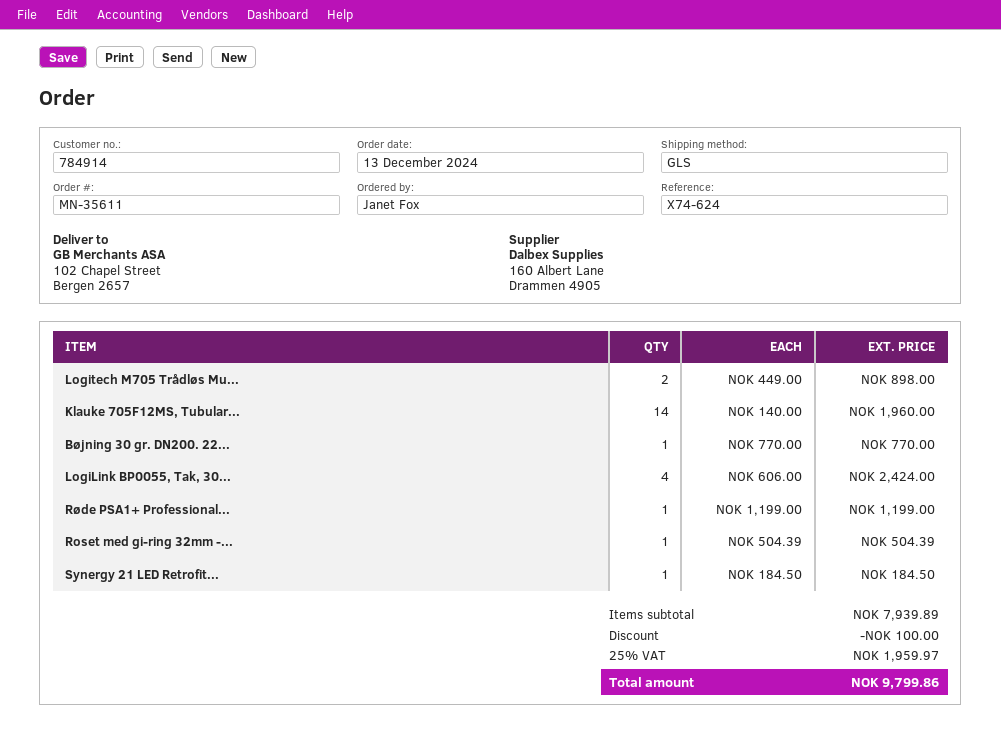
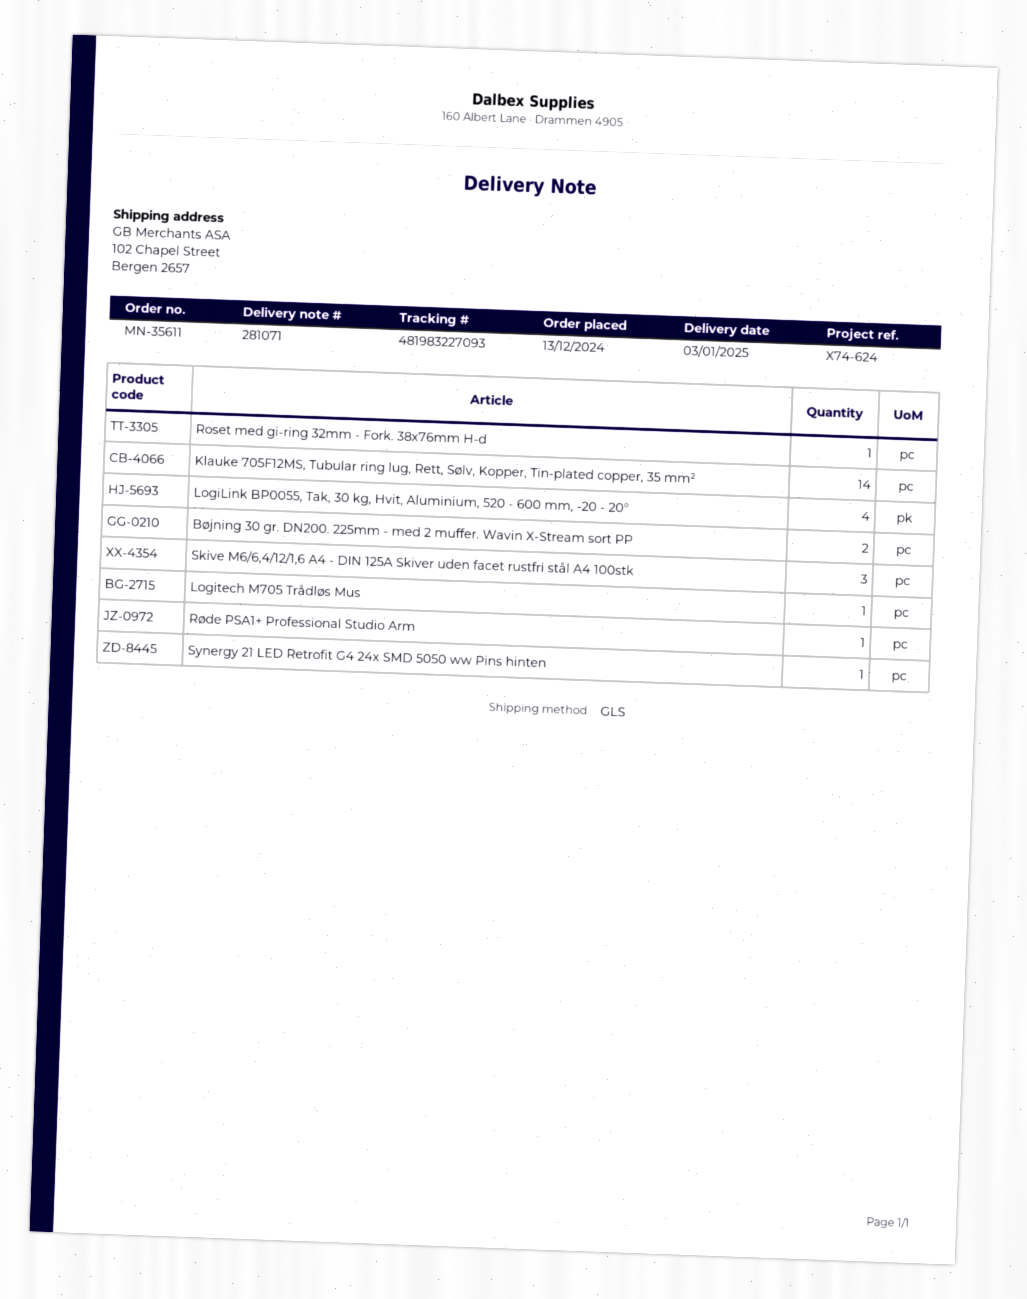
Logitech M705 Trådløs Mu...: 2 -> 1
Bøjning 30 gr. DN200. 22...: 1 -> 2
Skive M6/6,4/12/1,6 A4 - DIN 125A Skiver uden facet rustfri stål A4 100stk: none -> 3

